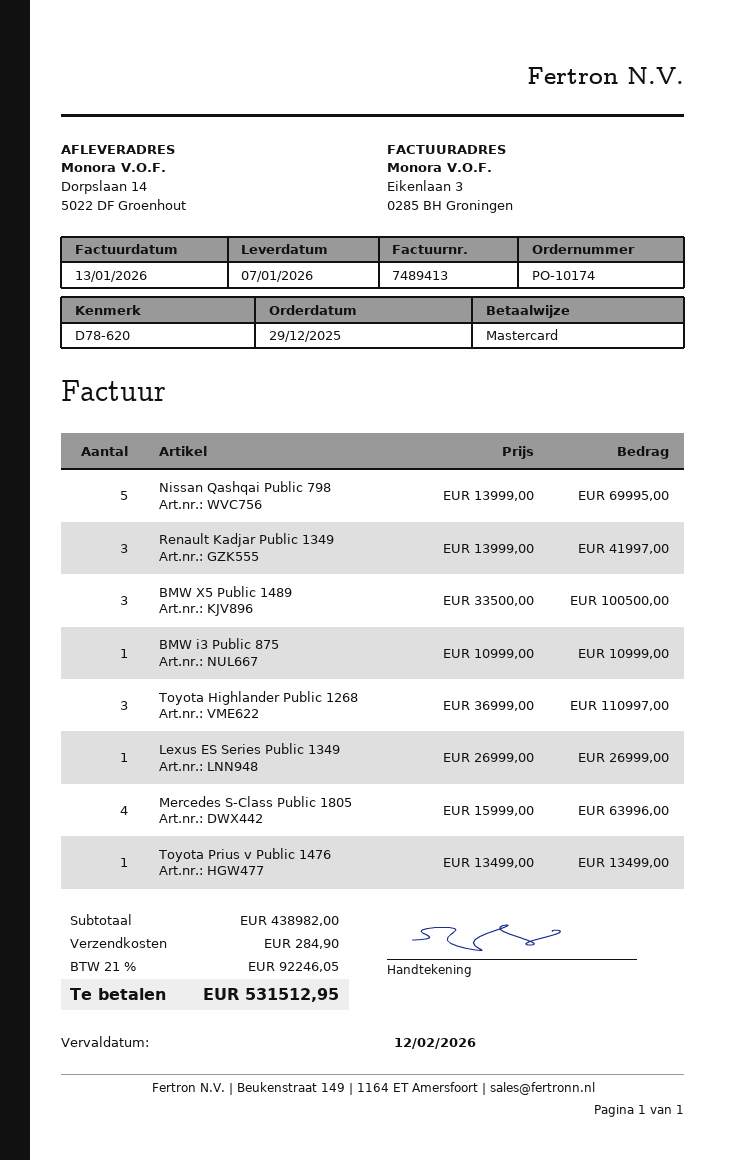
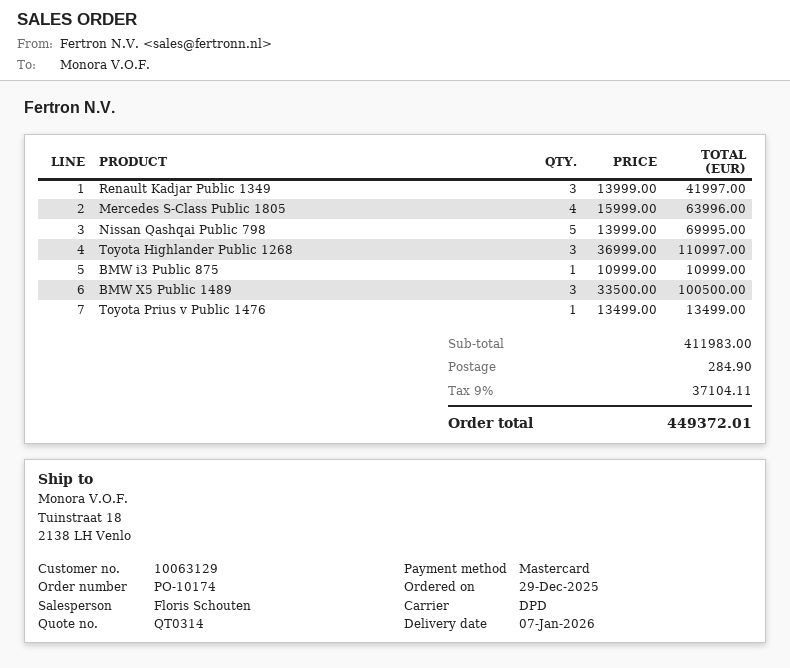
ship to: Dorpslaan 14, 5022 DF Groenhout -> Tuinstraat 18, 2138 LH Venlo
Lexus ES Series Public 1349: 1 x 26999.00 = 26999.00 -> none
subtotal: 438982.00 -> 411983.00
tax: 21% = 92246.05 -> 9% = 37104.11
total: 531512.95 -> 449372.01

